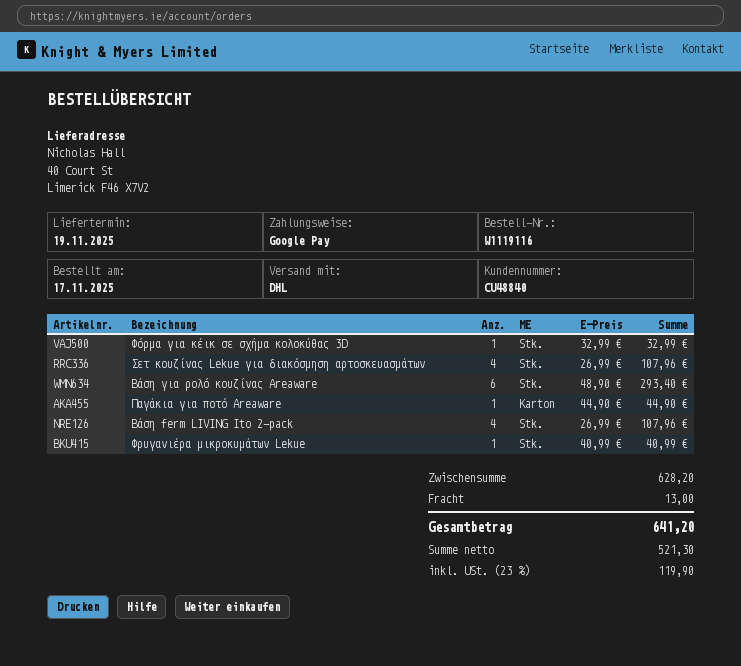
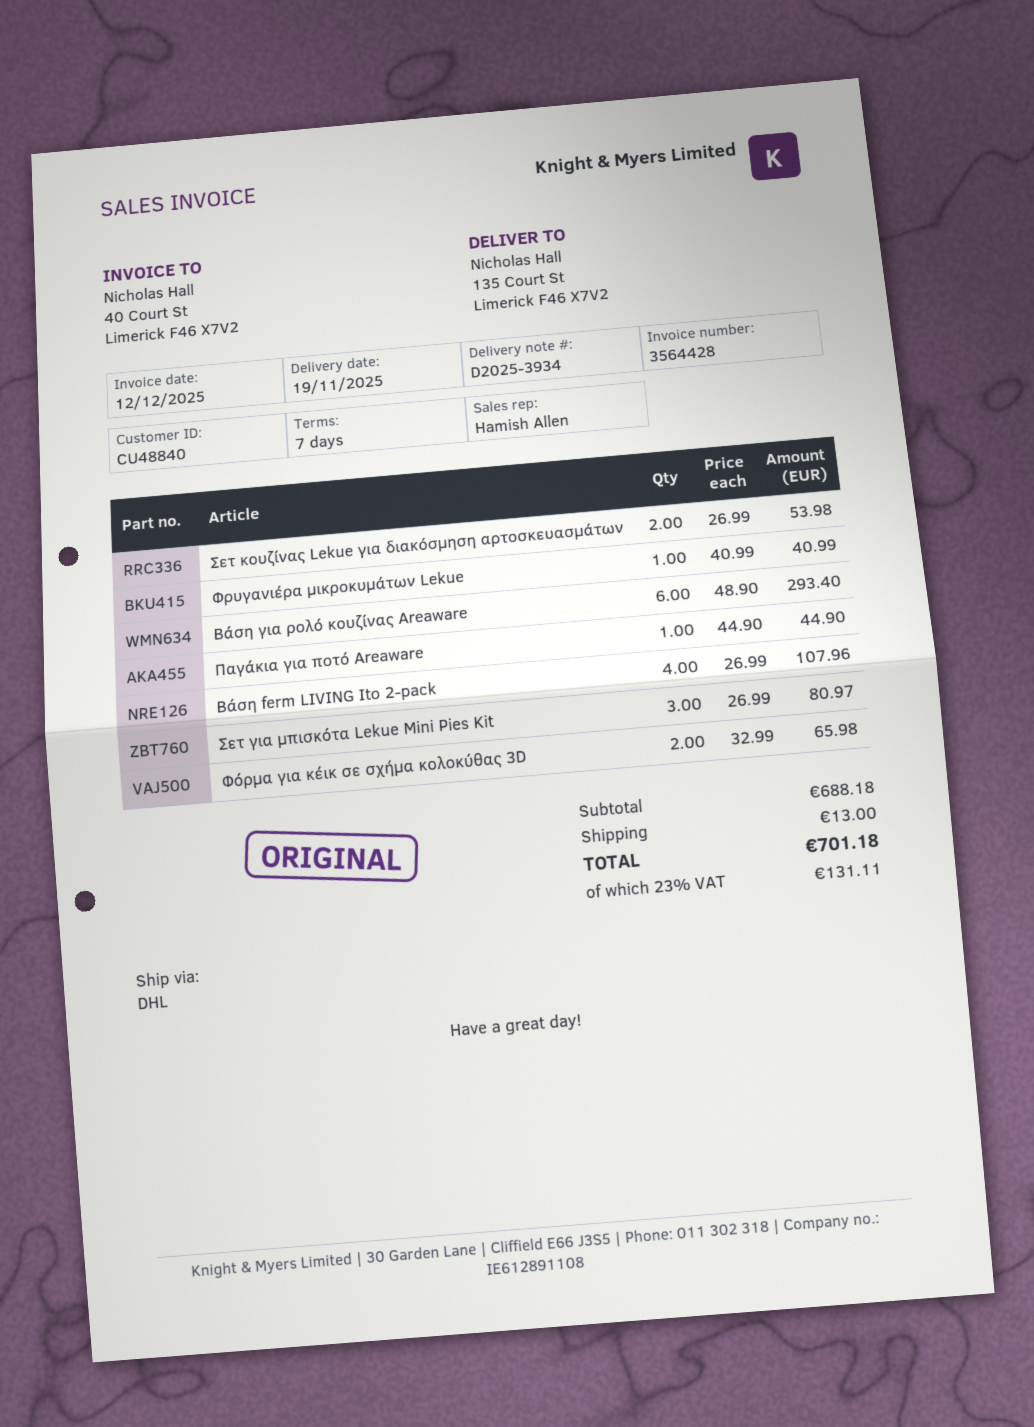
ship to: 40 Court St, Limerick F46 X7V2 -> 135 Court St, Limerick F46 X7V2
Φόρμα για κέικ σε σχήμα κολοκύθας 3D: 1 x 32.99 = 32.99 -> 2 x 32.99 = 65.98
Σετ κουζίνας Lekue για διακόσμηση αρτοσκευασμάτων: 4 x 26.99 = 107.96 -> 2 x 26.99 = 53.98
Σετ για μπισκότα Lekue Mini Pies Kit: none -> 3 x 26.99 = 80.97
subtotal: 628.20 -> 688.18
tax: 23% = 119.90 -> 23% = 131.11
total: 641.20 -> 701.18

